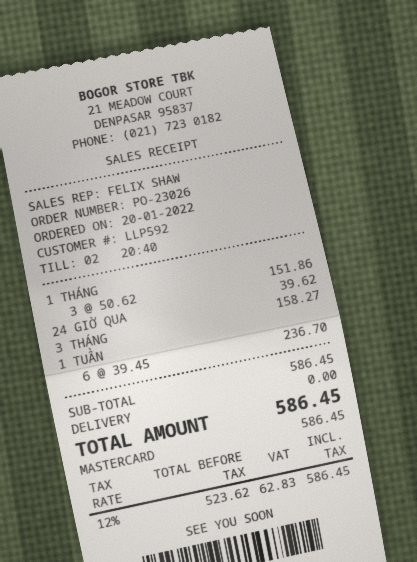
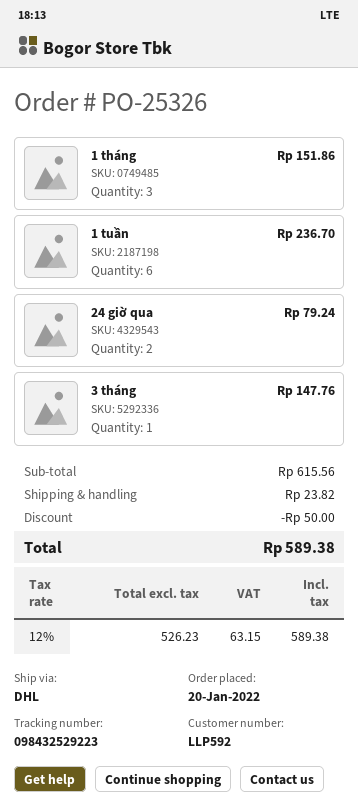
order number: PO-23026 -> PO-25326
24 GIỜ QUA: 1 for 39.62 -> 2 for 79.24
3 THÁNG: 1 for 158.27 -> 1 for 147.76
subtotal: 586.45 -> 615.56
discount: none -> 50.00
shipping: 0.00 -> 23.82
net: 523.62 -> 526.23
tax: 12% = 62.83 -> 12% = 63.15
total: 586.45 -> 589.38

